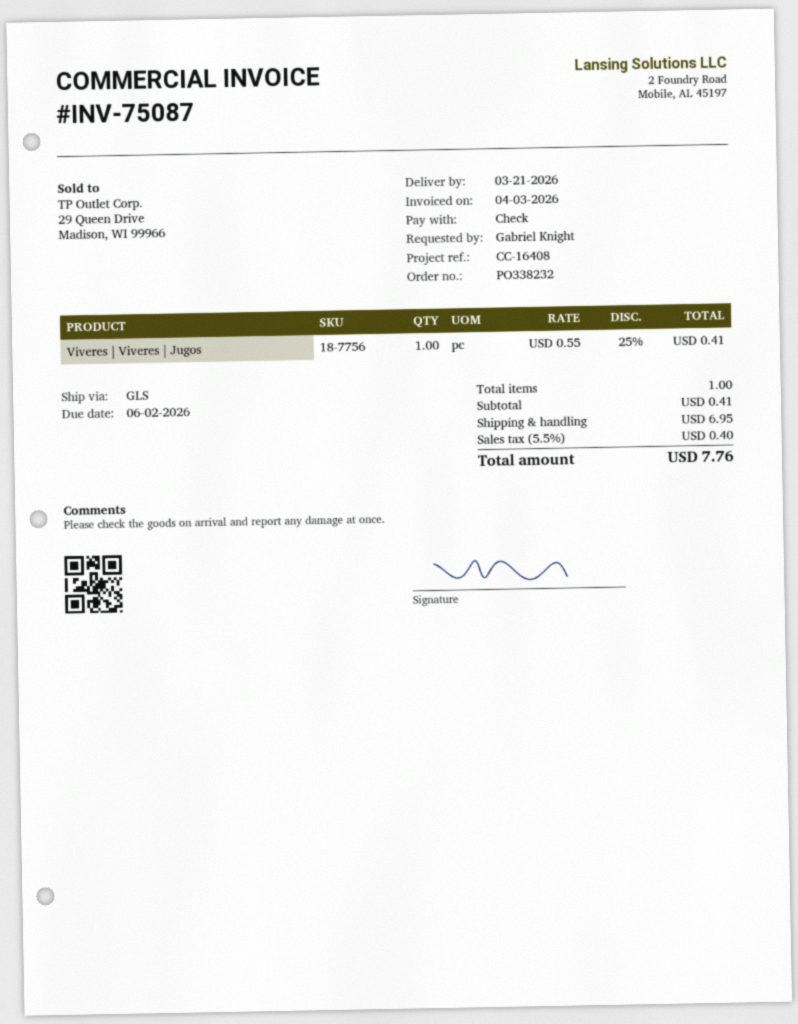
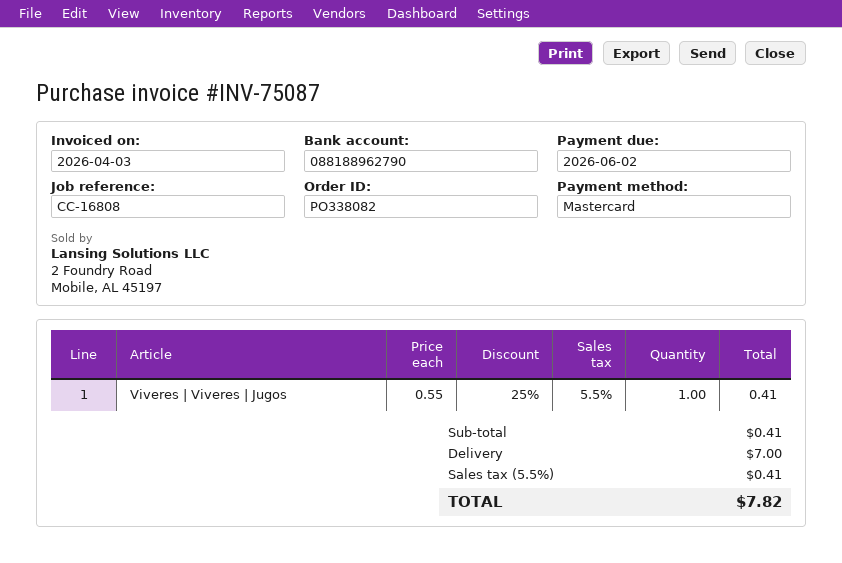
order number: PO338232 -> PO338082
reference: CC-16408 -> CC-16808
payment method: cheque -> Mastercard
shipping: 6.95 -> 7.00
tax: 5.5% = 0.40 -> 5.5% = 0.41
total: 7.76 -> 7.82

